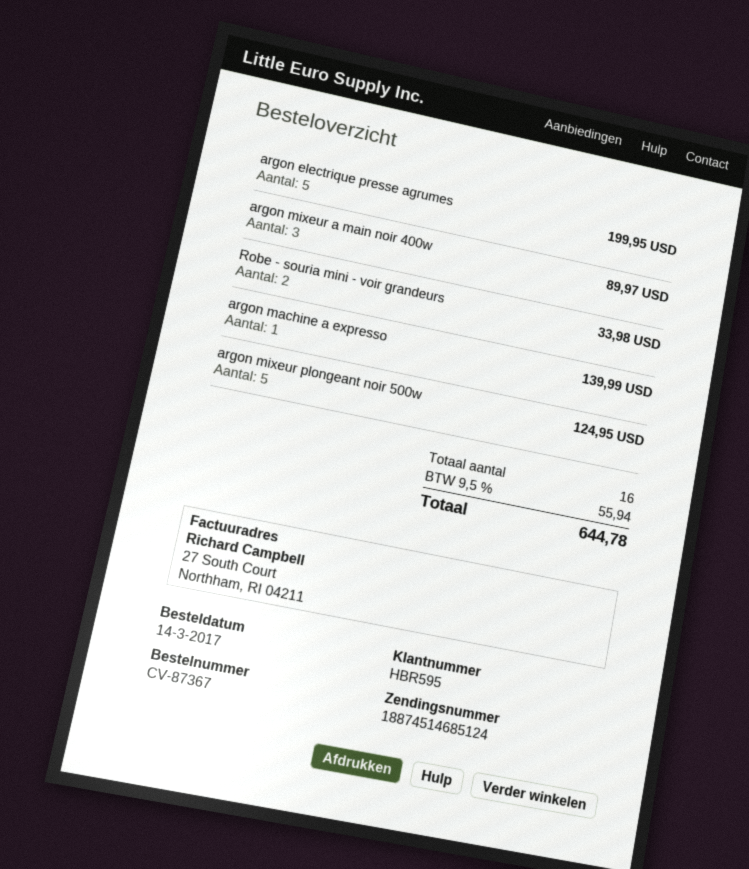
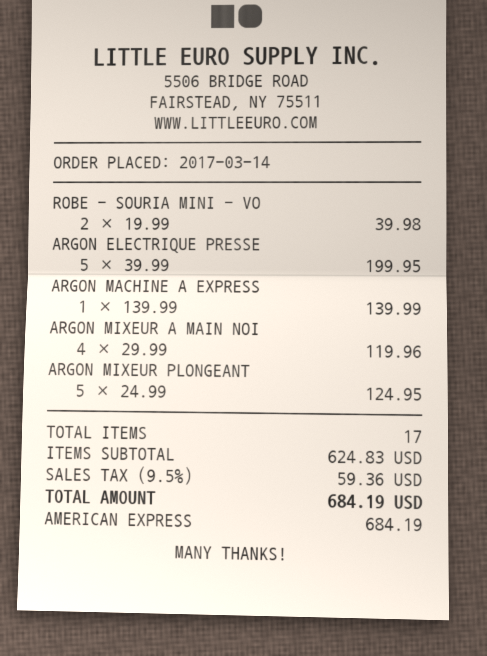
argon mixeur a main noir 400w: 3 for 89.97 -> 4 for 119.96
Robe - souria mini - voir grandeurs: 2 for 33.98 -> 2 for 39.98
total quantity: 16 -> 17
tax: 9.5% = 55.94 -> 9.5% = 59.36
total: 644.78 -> 684.19

